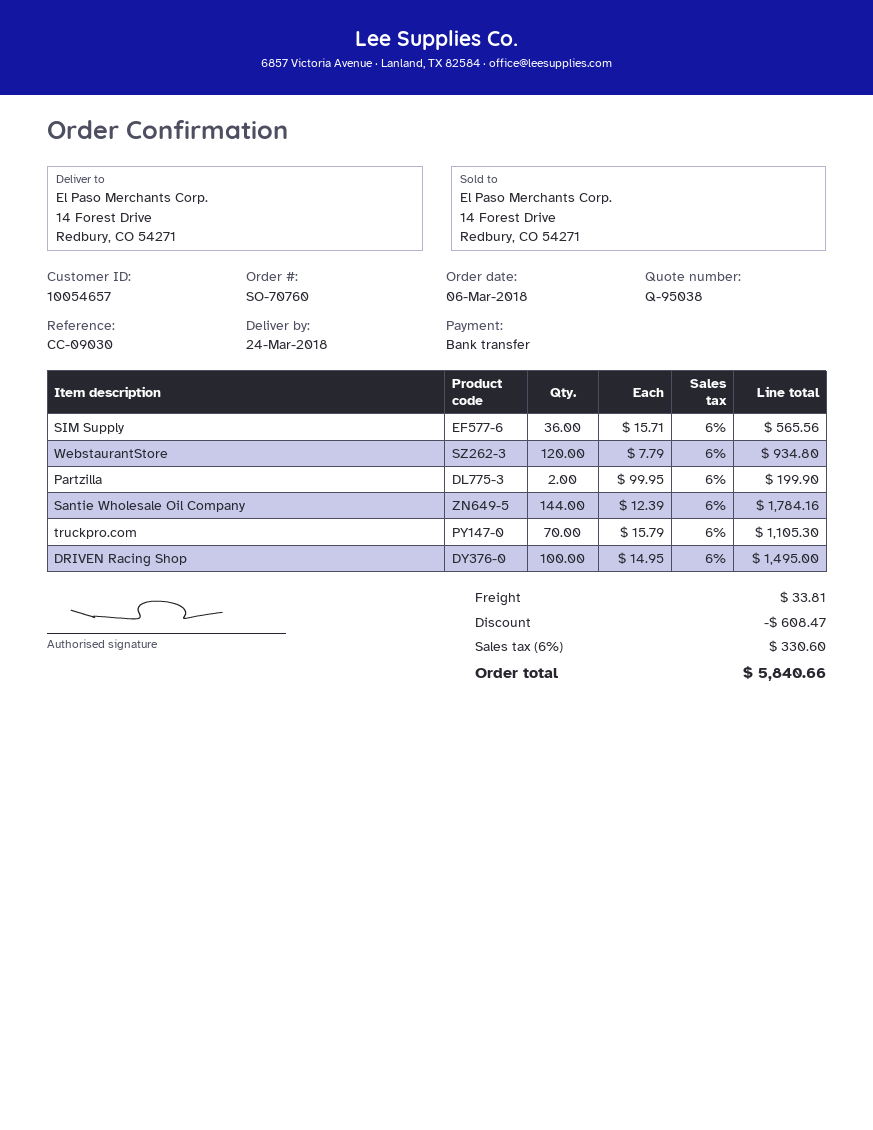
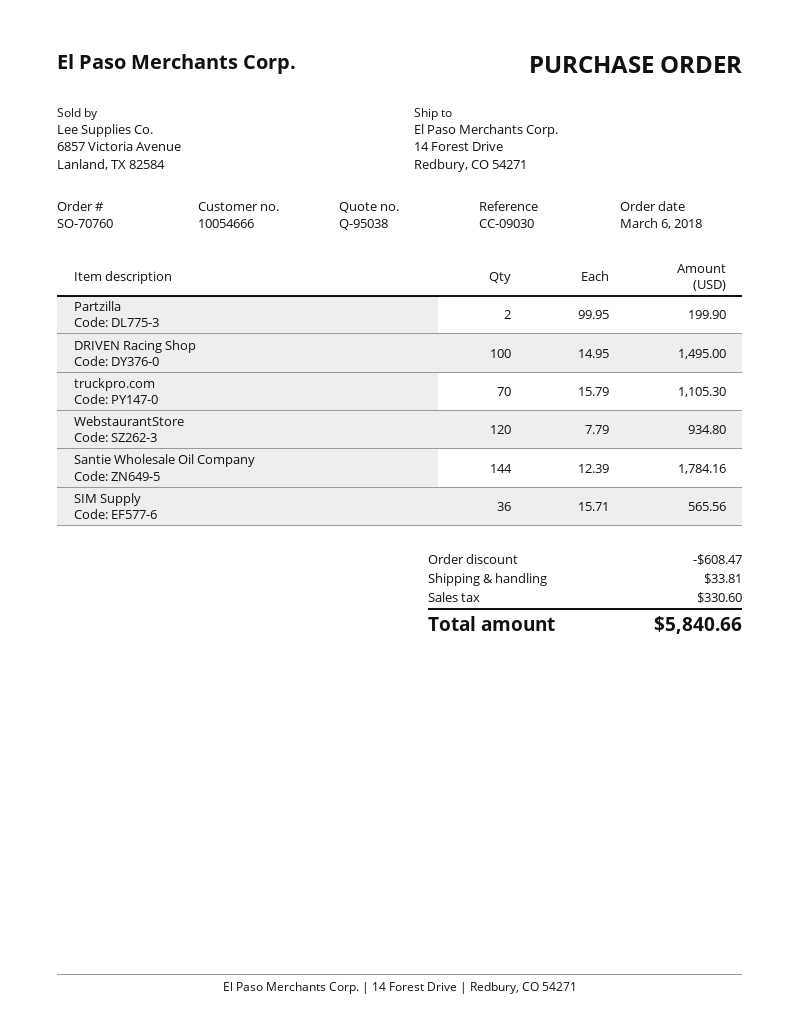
customer number: 10054657 -> 10054666

